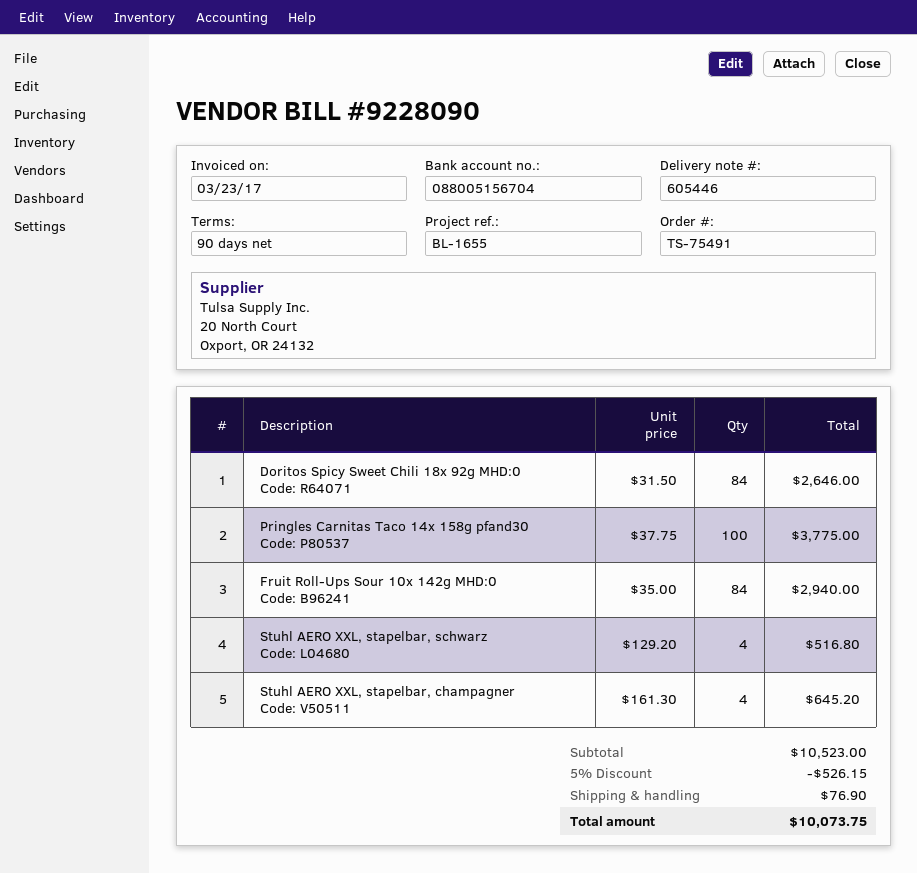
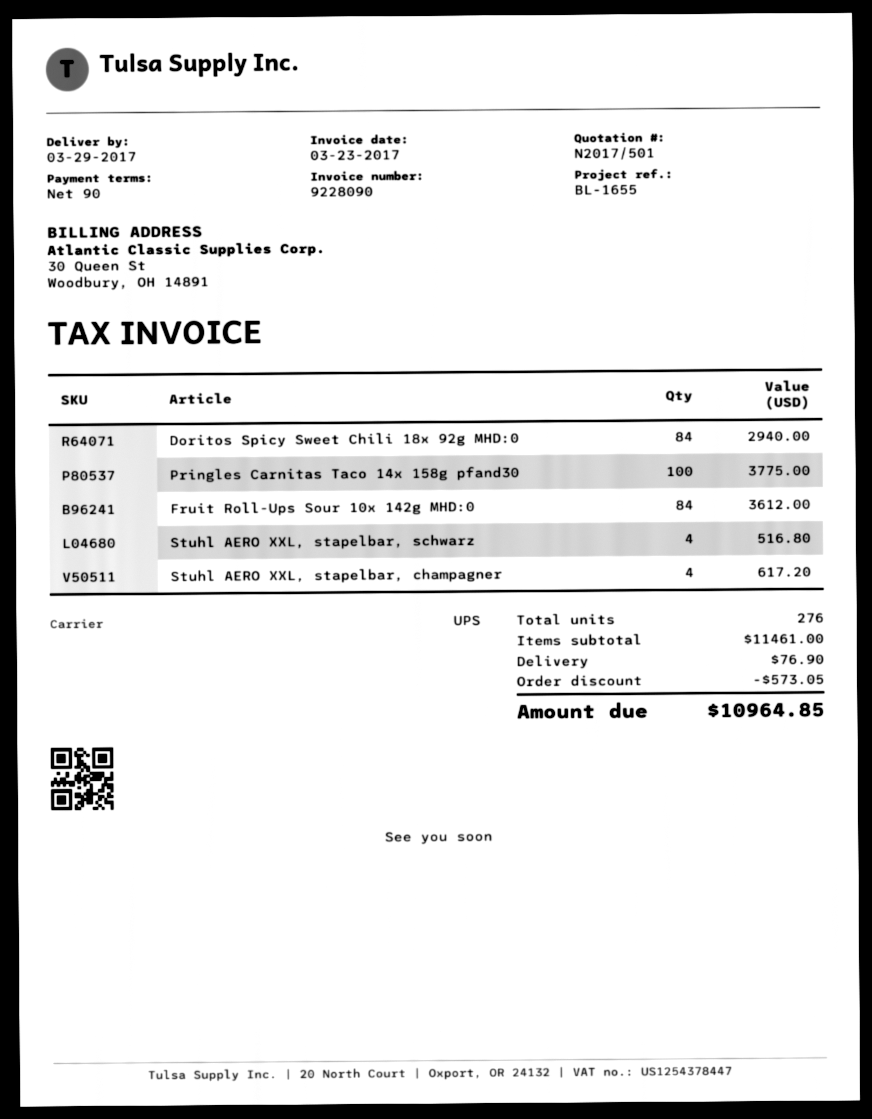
Doritos Spicy Sweet Chili 18x 92g MHD:0: 84 for 2646.00 -> 84 for 2940.00
Fruit Roll-Ups Sour 10x 142g MHD:0: 84 for 2940.00 -> 84 for 3612.00
Stuhl AERO XXL, stapelbar, champagner: 4 for 645.20 -> 4 for 617.20
subtotal: 10523.00 -> 11461.00
discount: 526.15 -> 573.05
total: 10073.75 -> 10964.85

